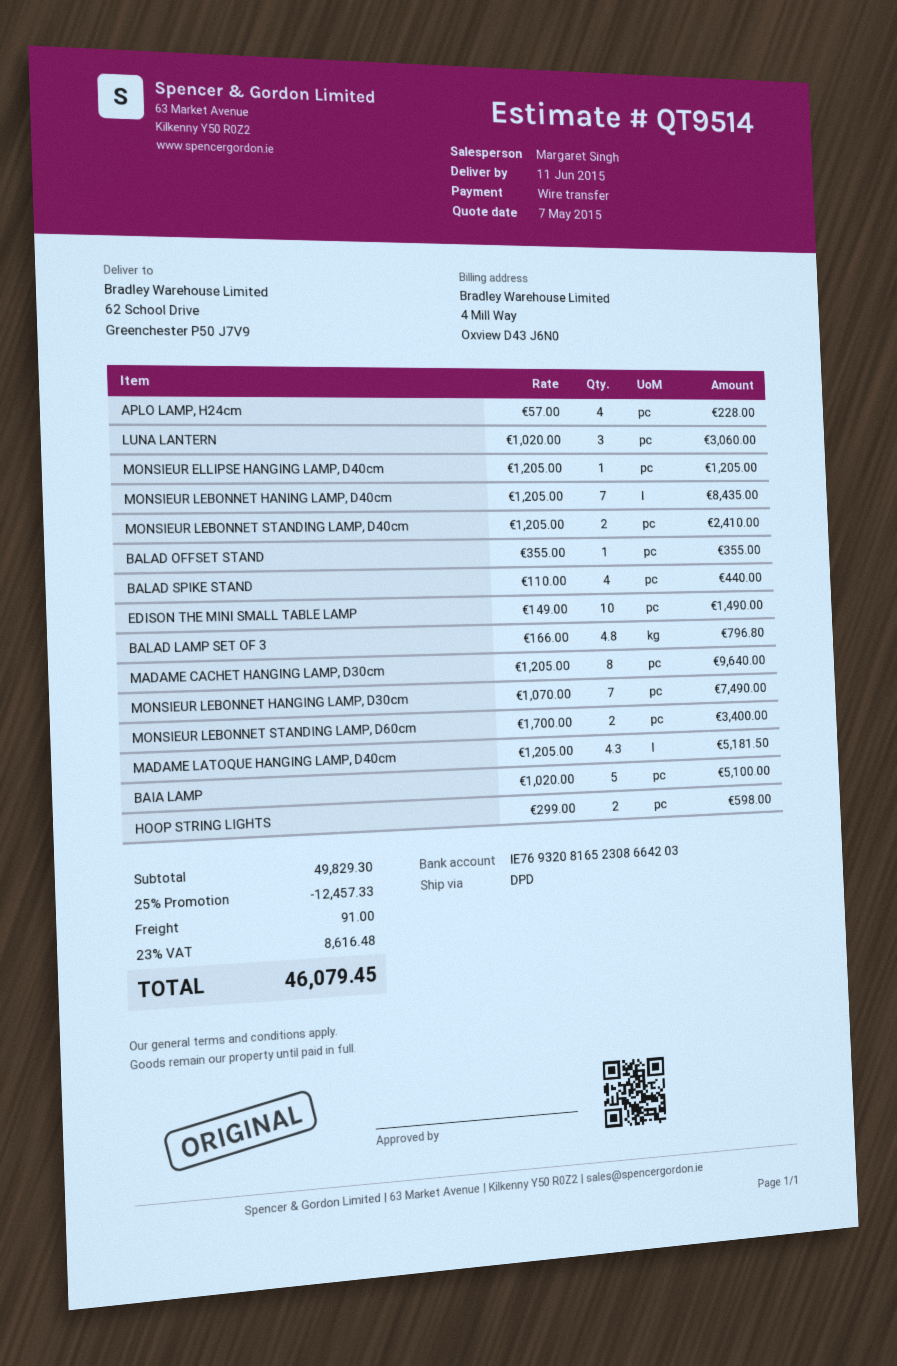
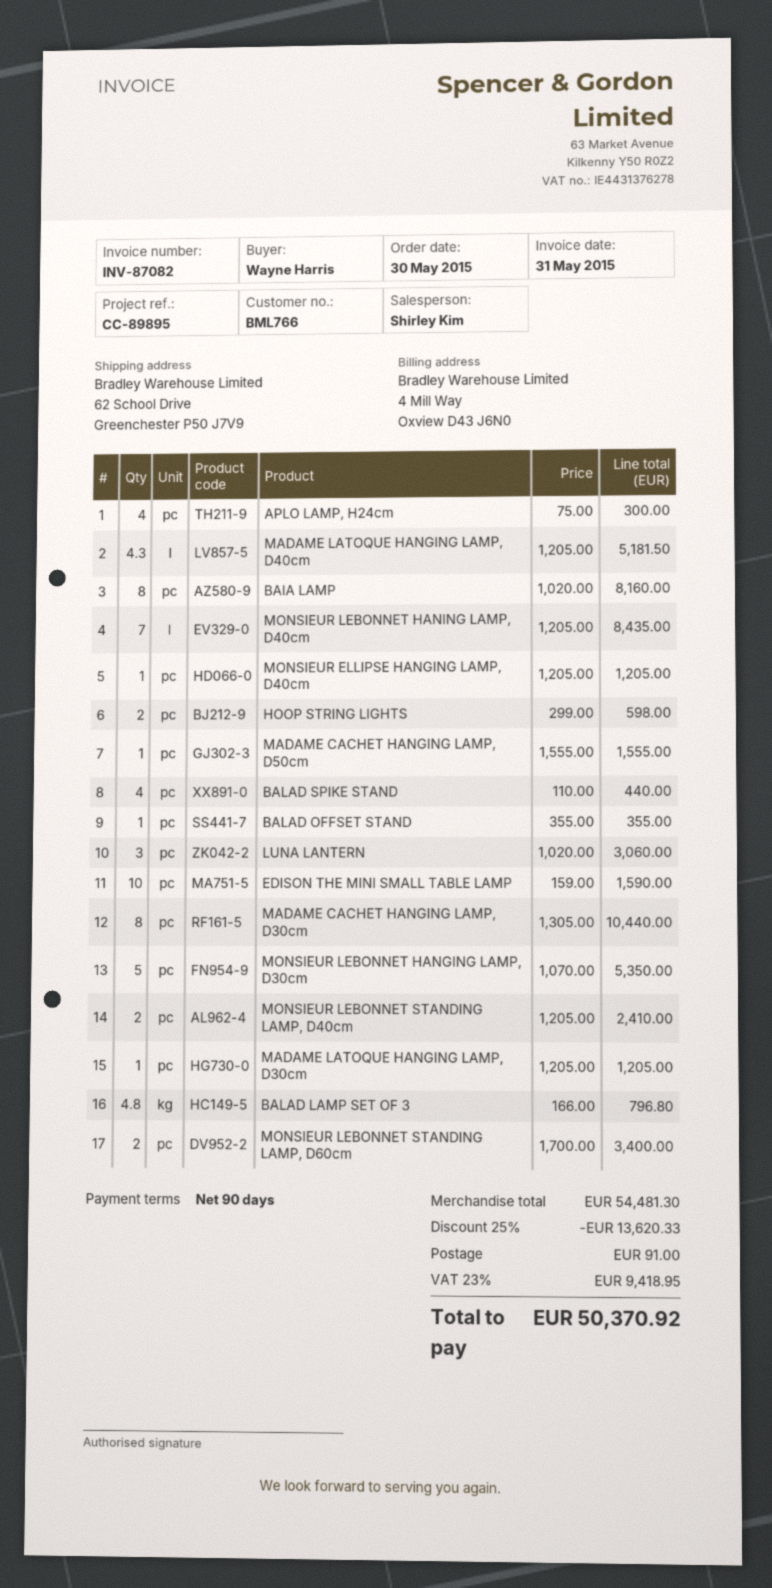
sales rep: Margaret Singh -> Shirley Kim
APLO LAMP, H24cm: 4 x 57.00 = 228.00 -> 4 x 75.00 = 300.00
EDISON THE MINI SMALL TABLE LAMP: 10 x 149.00 = 1490.00 -> 10 x 159.00 = 1590.00
MADAME CACHET HANGING LAMP, D30cm: 8 x 1205.00 = 9640.00 -> 8 x 1305.00 = 10440.00
MONSIEUR LEBONNET HANGING LAMP, D30cm: 7 x 1070.00 = 7490.00 -> 5 x 1070.00 = 5350.00
BAIA LAMP: 5 x 1020.00 = 5100.00 -> 8 x 1020.00 = 8160.00
MADAME CACHET HANGING LAMP, D50cm: none -> 1 x 1555.00 = 1555.00
MADAME LATOQUE HANGING LAMP, D30cm: none -> 1 x 1205.00 = 1205.00
subtotal: 49829.30 -> 54481.30
discount: 25% = 12457.33 -> 25% = 13620.33
tax: 23% = 8616.48 -> 23% = 9418.95
total: 46079.45 -> 50370.92

